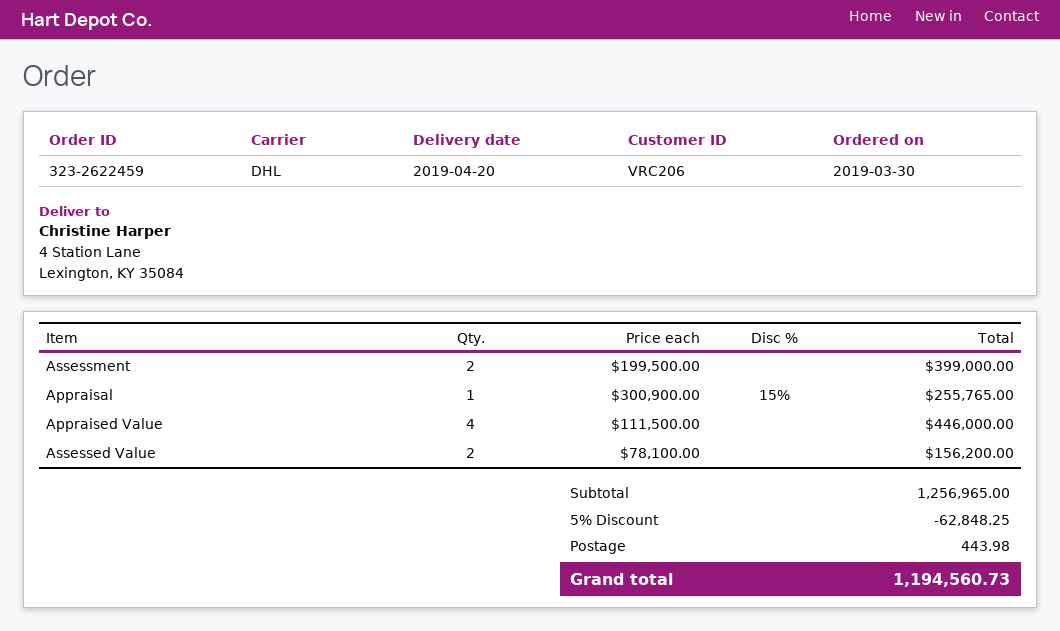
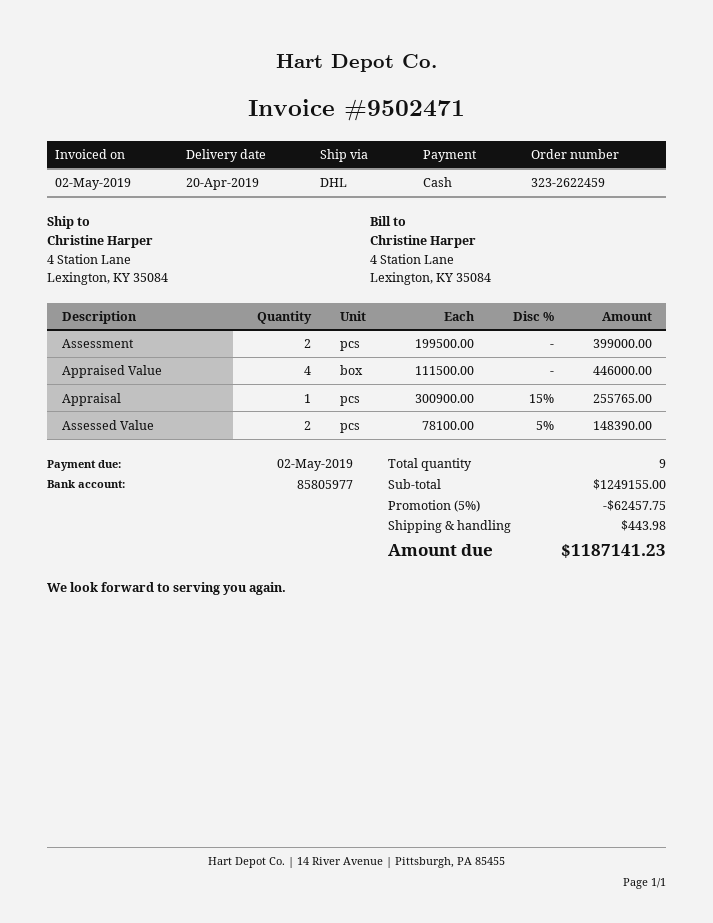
Assessed Value: 2 x 78100.00 = 156200.00 -> 2 x 78100.00 - 5% = 148390.00
subtotal: 1256965.00 -> 1249155.00
discount: 5% = 62848.25 -> 5% = 62457.75
total: 1194560.73 -> 1187141.23

